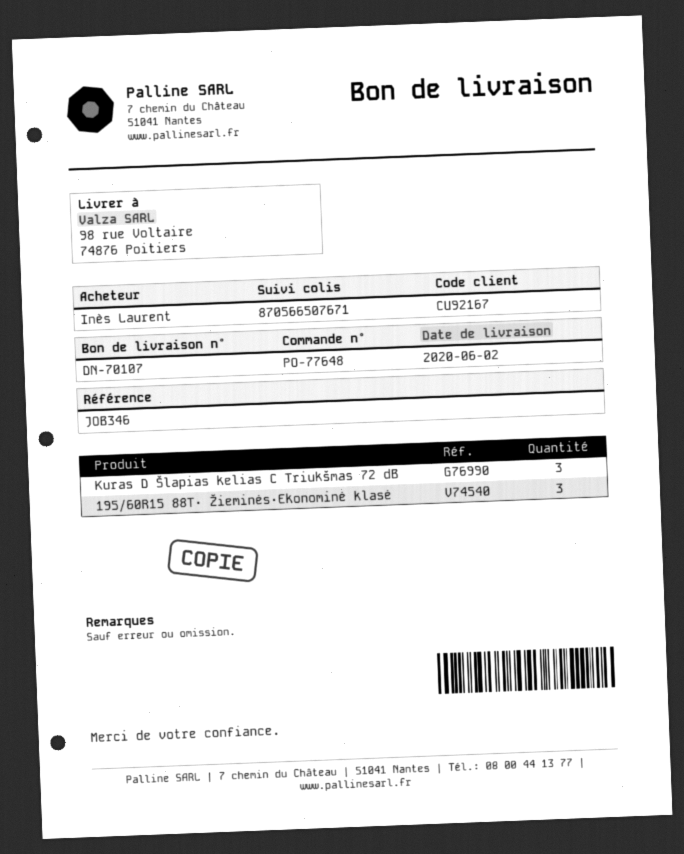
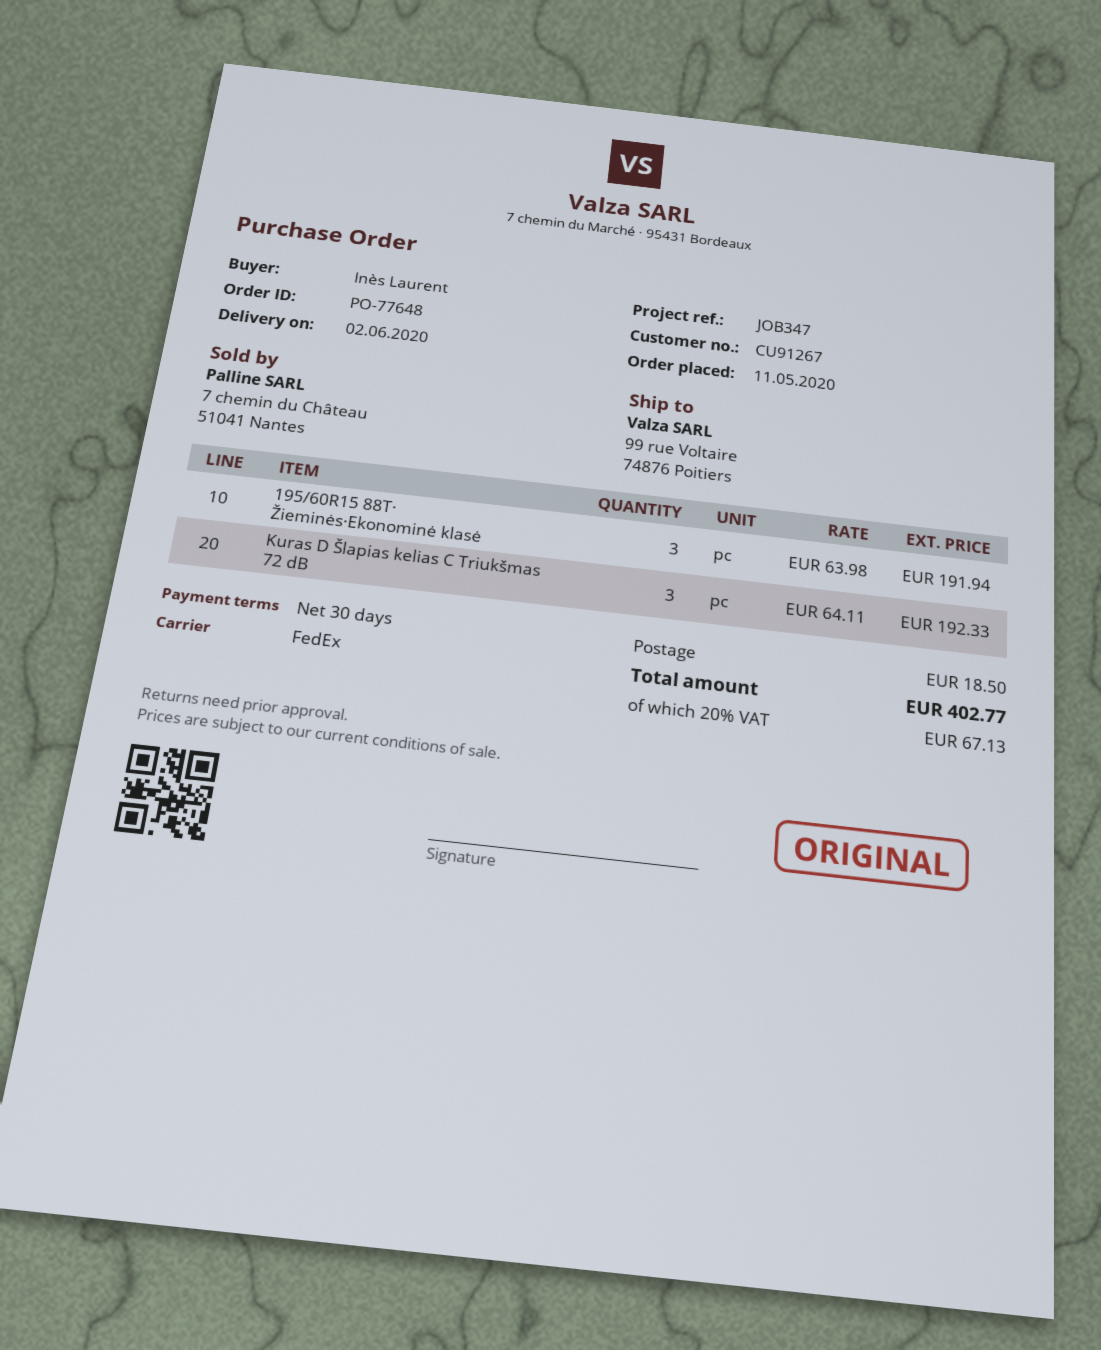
customer number: CU92167 -> CU91267
reference: JOB346 -> JOB347
ship to: 98 rue Voltaire, 74876 Poitiers -> 99 rue Voltaire, 74876 Poitiers

